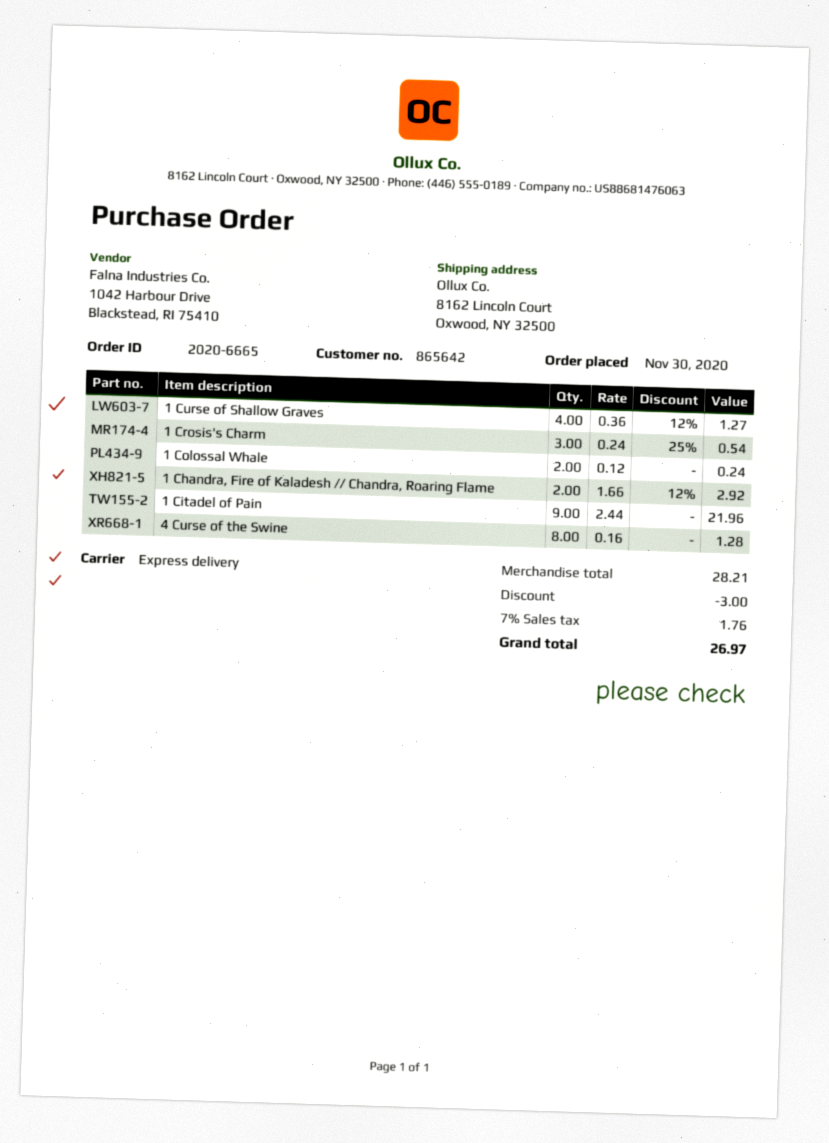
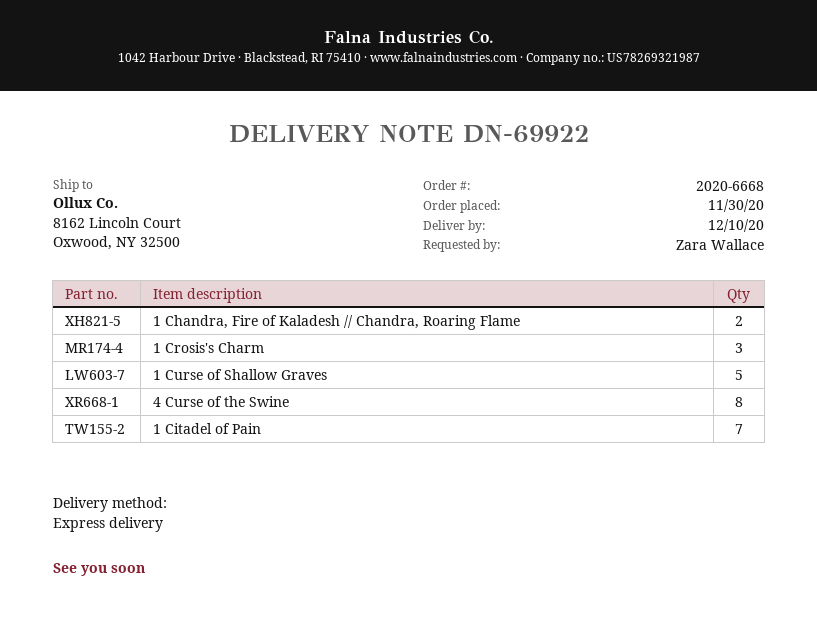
order number: 2020-6665 -> 2020-6668
1 Curse of Shallow Graves: 4 -> 5
1 Colossal Whale: 2 -> none
1 Citadel of Pain: 9 -> 7

